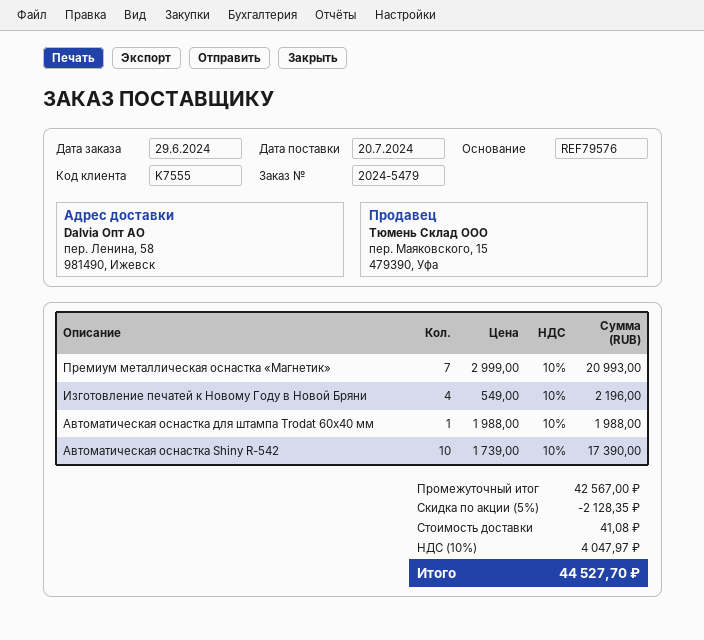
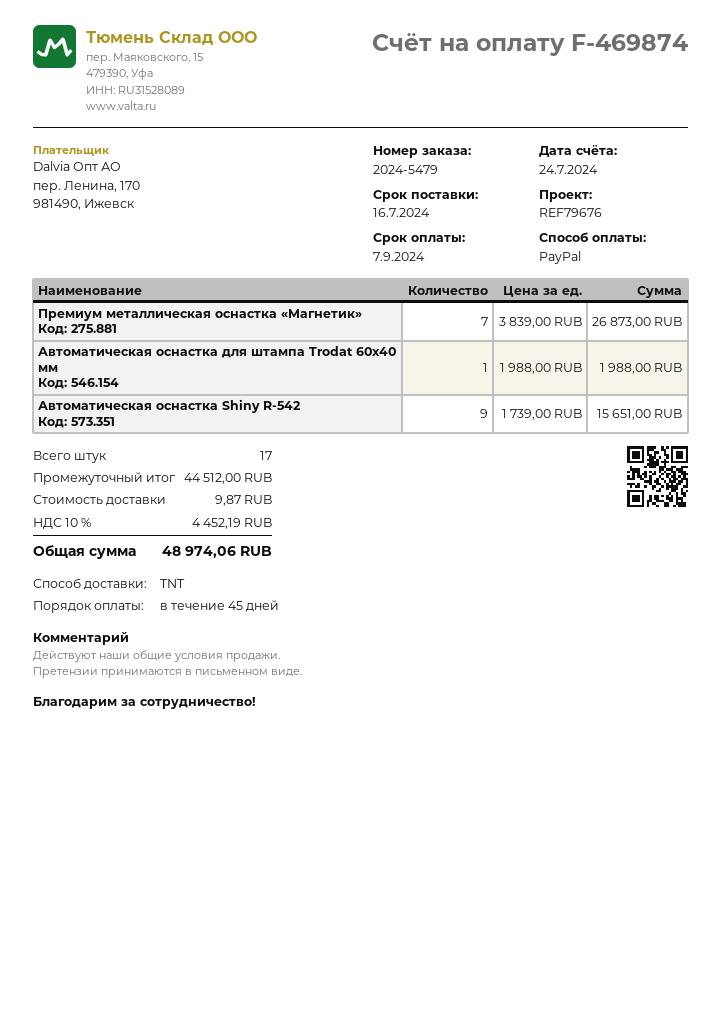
delivery date: 2024-07-20 -> 2024-07-16
reference: REF79576 -> REF79676
Премиум металлическая оснастка «Магнетик»: 7 x 2999.00 = 20993.00 -> 7 x 3839.00 = 26873.00
Изготовление печатей к Новому Году в Новой Бряни: 4 x 549.00 = 2196.00 -> none
Автоматическая оснастка Shiny R-542: 10 x 1739.00 = 17390.00 -> 9 x 1739.00 = 15651.00
subtotal: 42567.00 -> 44512.00
discount: 5% = 2128.35 -> none
shipping: 41.08 -> 9.87
tax: 10% = 4047.97 -> 10% = 4452.19
total: 44527.70 -> 48974.06

